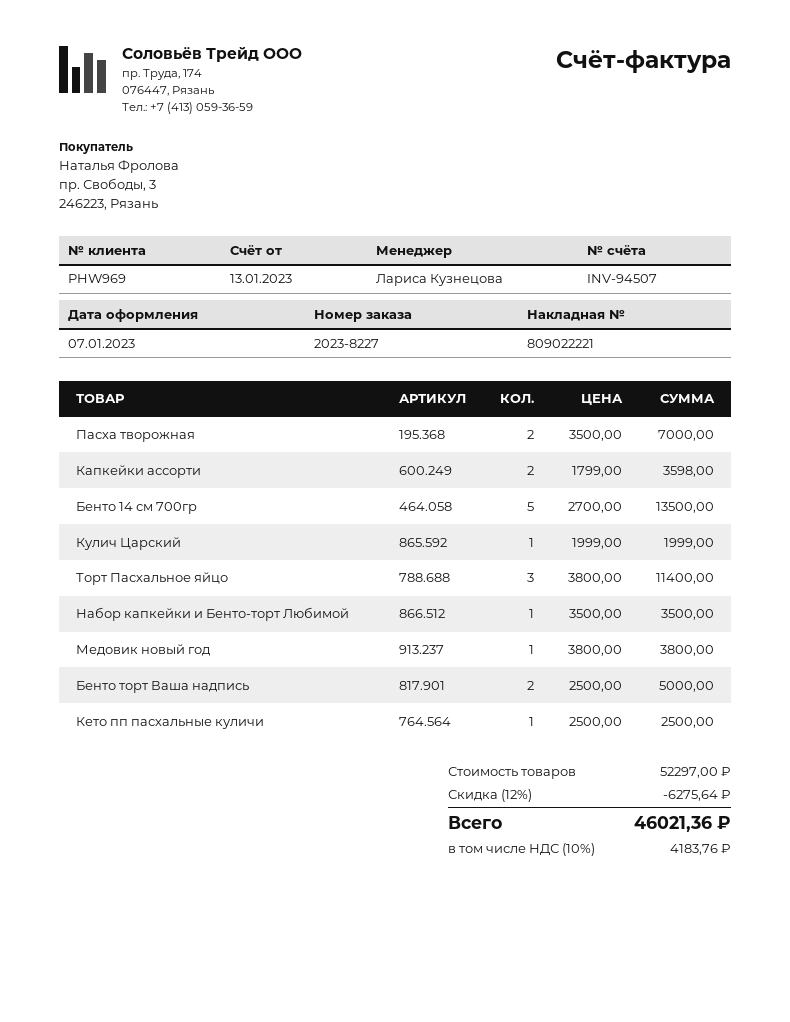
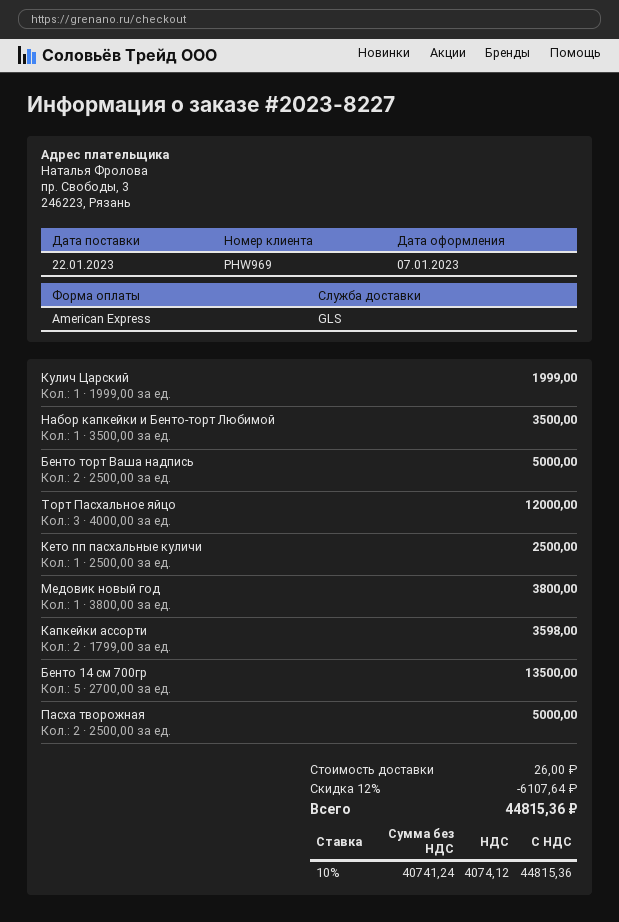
Пасха творожная: 2 x 3500.00 = 7000.00 -> 2 x 2500.00 = 5000.00
Торт Пасхальное яйцо: 3 x 3800.00 = 11400.00 -> 3 x 4000.00 = 12000.00
discount: 12% = 6275.64 -> 12% = 6107.64
shipping: none -> 26.00
tax: 10% = 4183.76 -> 10% = 4074.12
total: 46021.36 -> 44815.36

